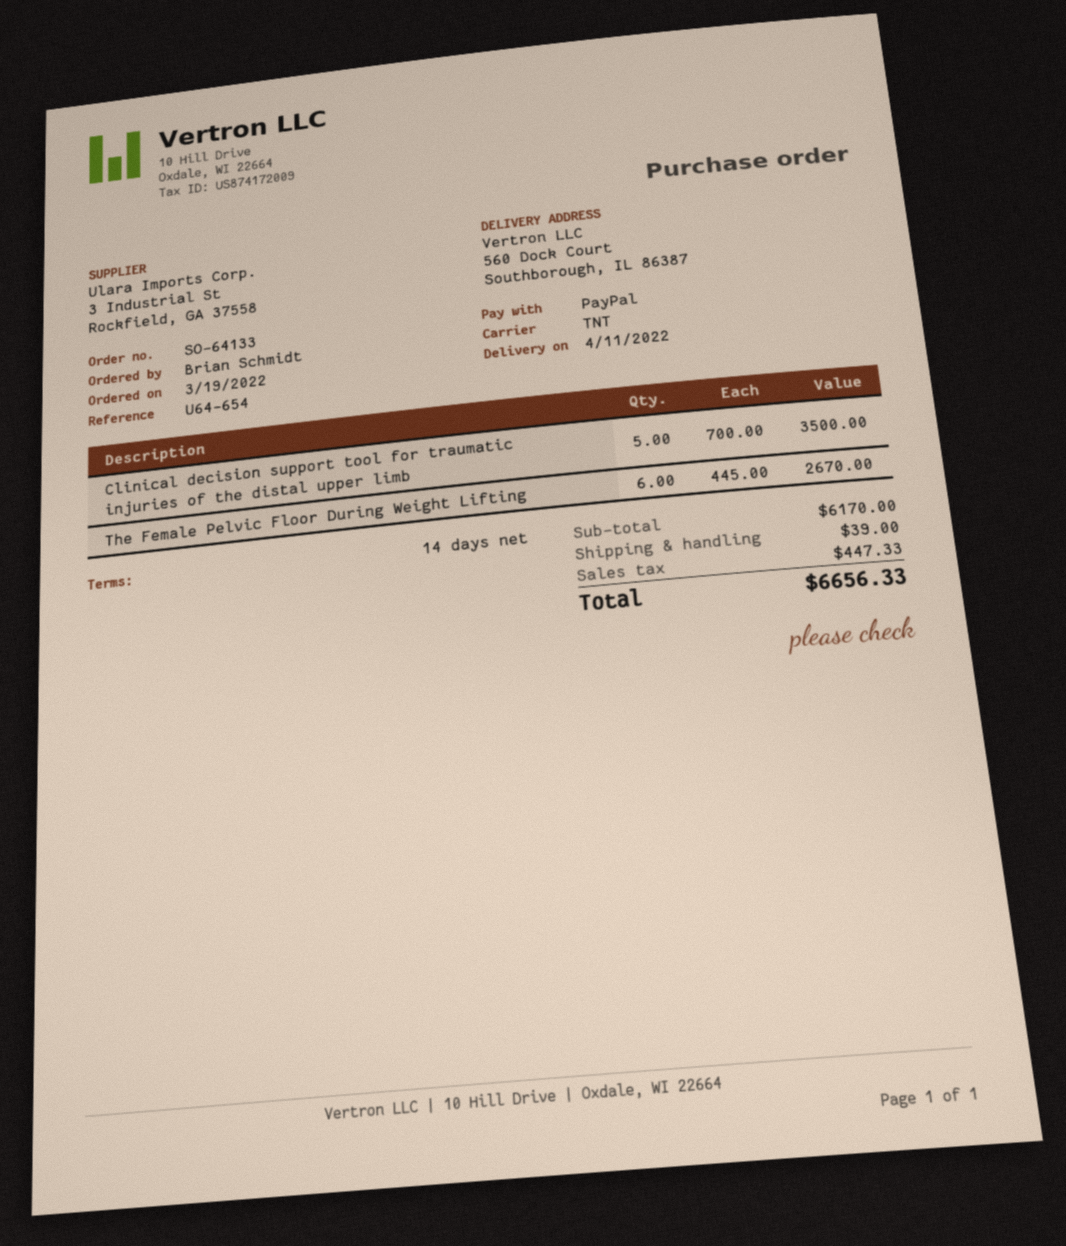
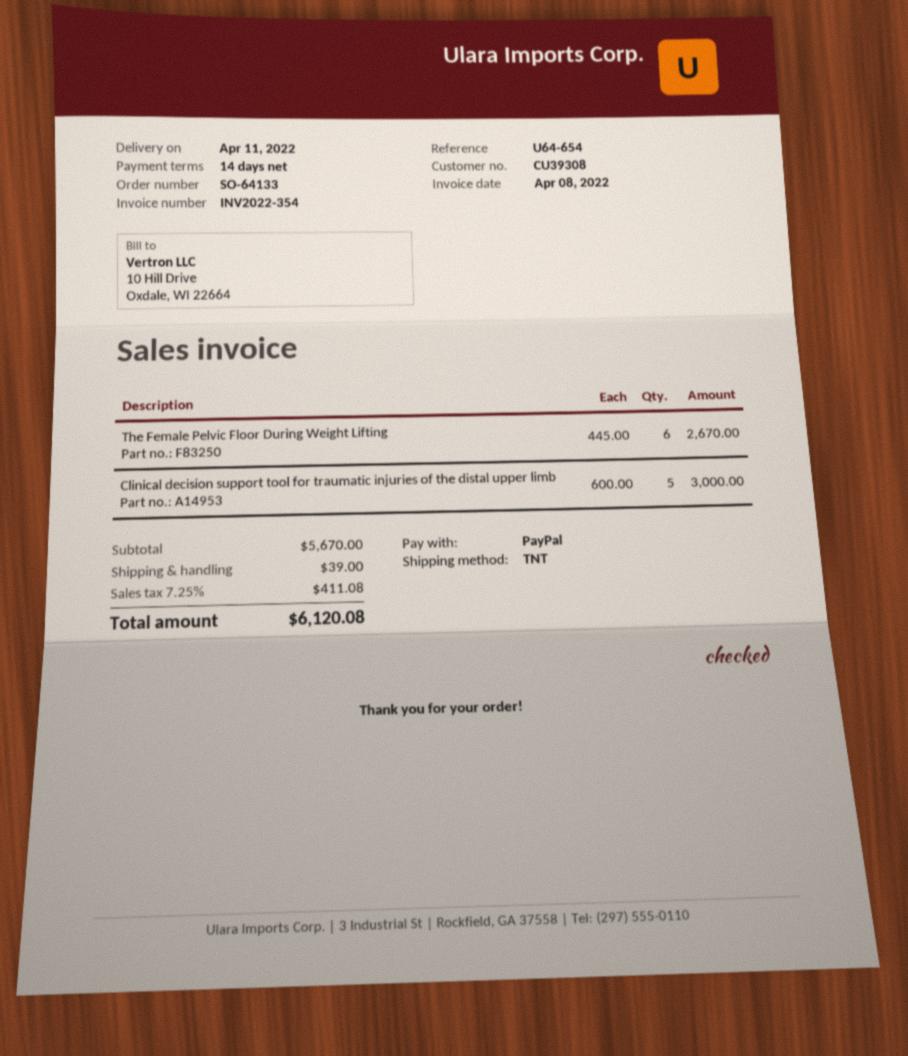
Clinical decision support tool for traumatic injuries of the distal upper limb: 5 x 700.00 = 3500.00 -> 5 x 600.00 = 3000.00
subtotal: 6170.00 -> 5670.00
tax: 447.33 -> 411.08
total: 6656.33 -> 6120.08

